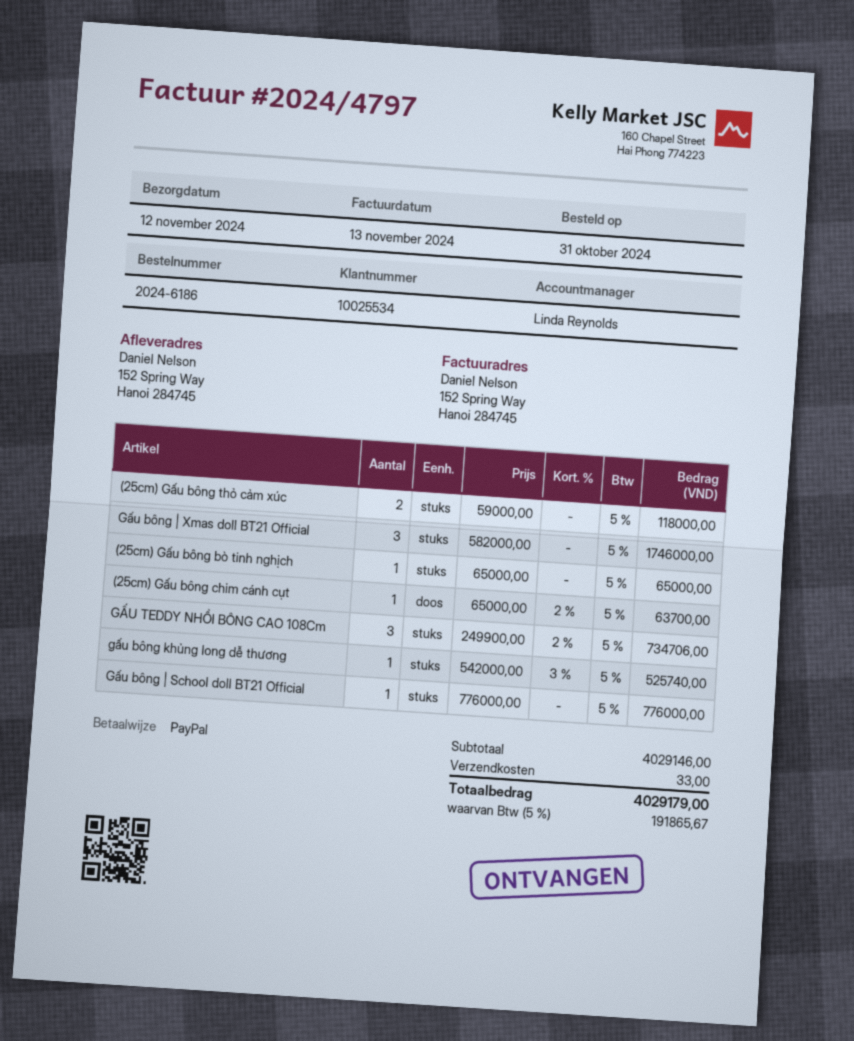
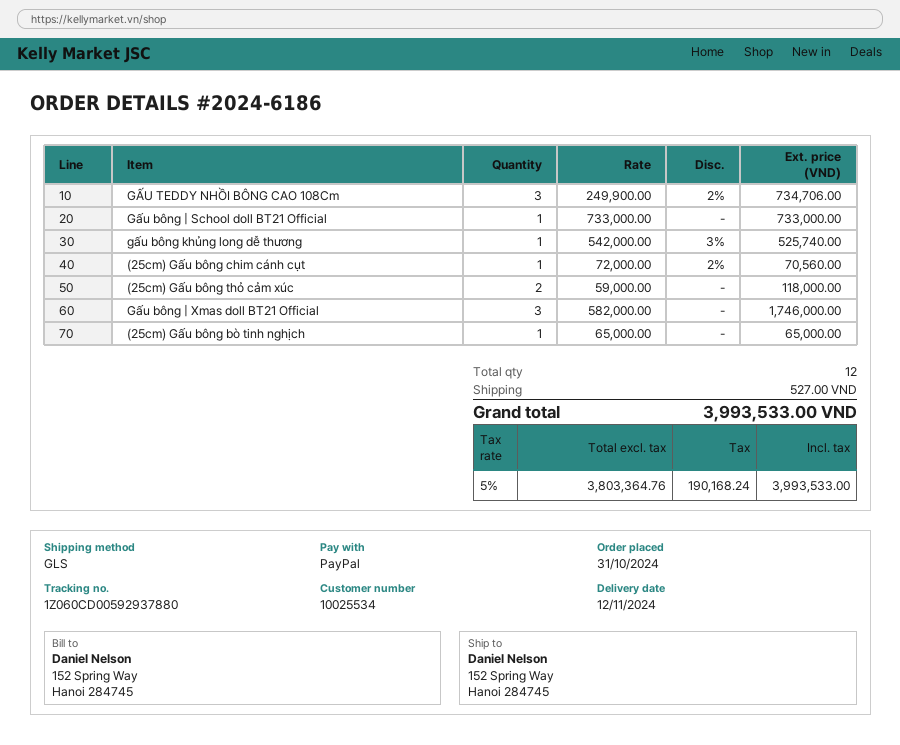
(25cm) Gấu bông chim cánh cụt: 1 x 65000.00 - 2% = 63700.00 -> 1 x 72000.00 - 2% = 70560.00
Gấu bông | School doll BT21 Official: 1 x 776000.00 = 776000.00 -> 1 x 733000.00 = 733000.00
shipping: 33.00 -> 527.00
tax: 5% = 191865.67 -> 5% = 190168.24
total: 4029179.00 -> 3993533.00

